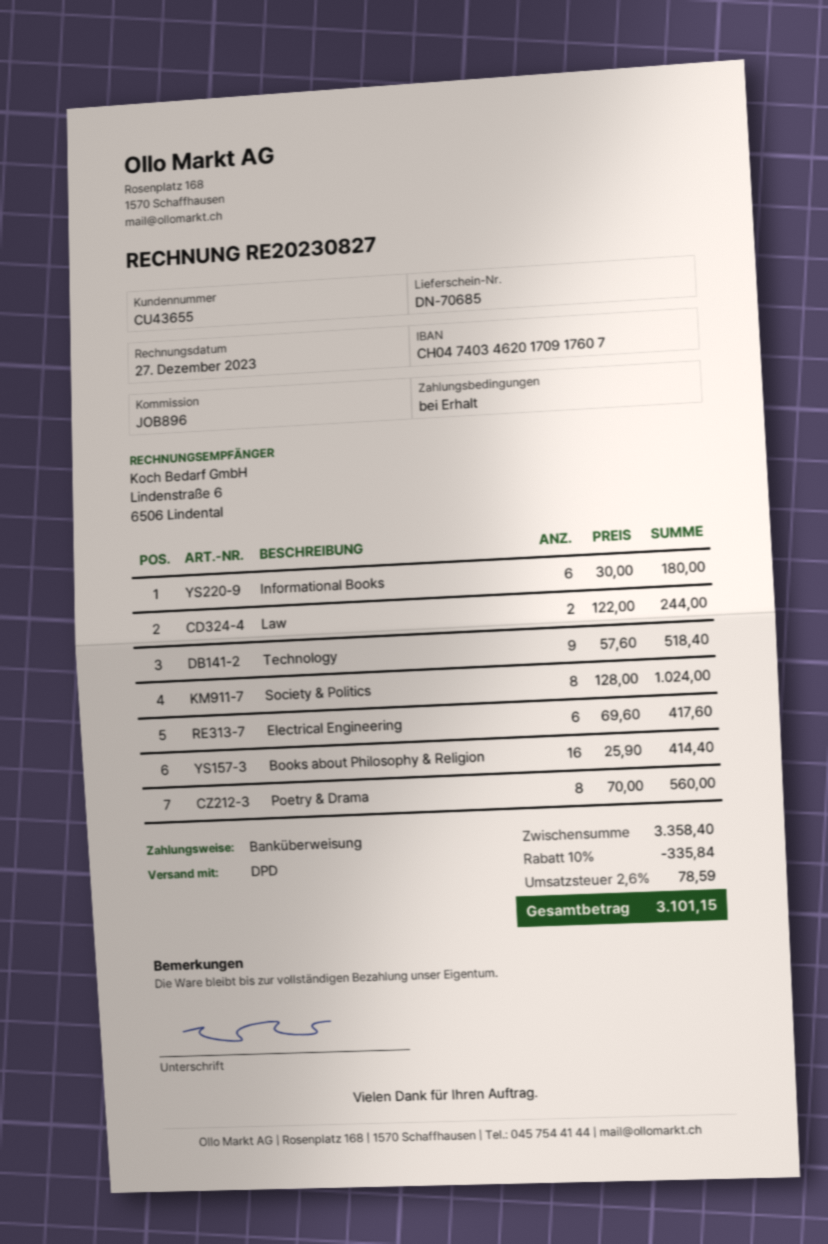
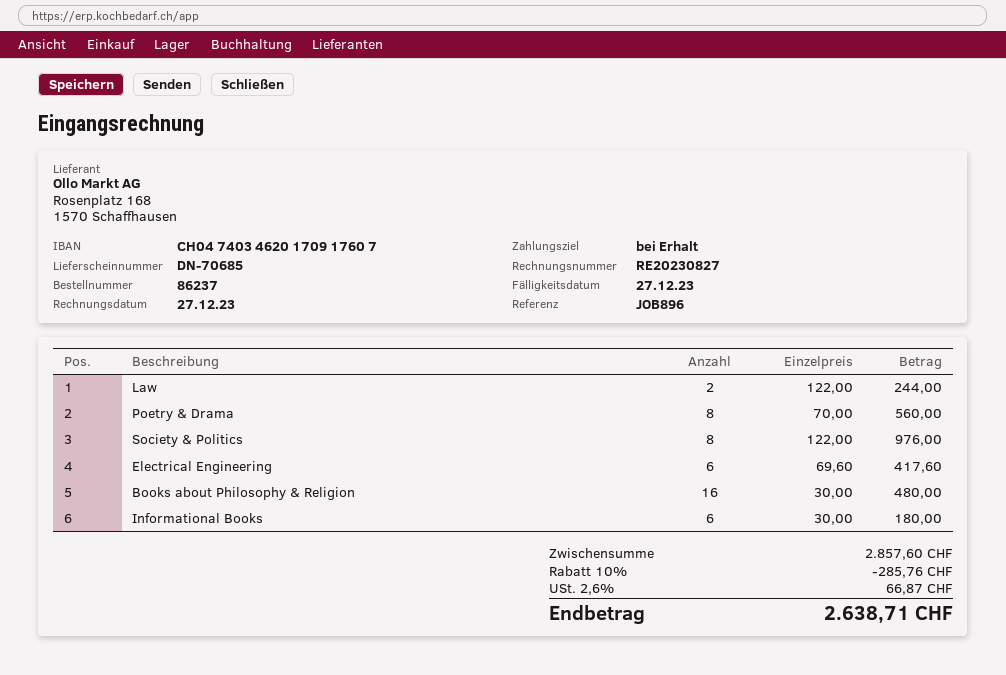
Technology: 9 x 57.60 = 518.40 -> none
Society & Politics: 8 x 128.00 = 1024.00 -> 8 x 122.00 = 976.00
Books about Philosophy & Religion: 16 x 25.90 = 414.40 -> 16 x 30.00 = 480.00
subtotal: 3358.40 -> 2857.60
discount: 10% = 335.84 -> 10% = 285.76
tax: 2.6% = 78.59 -> 2.6% = 66.87
total: 3101.15 -> 2638.71

